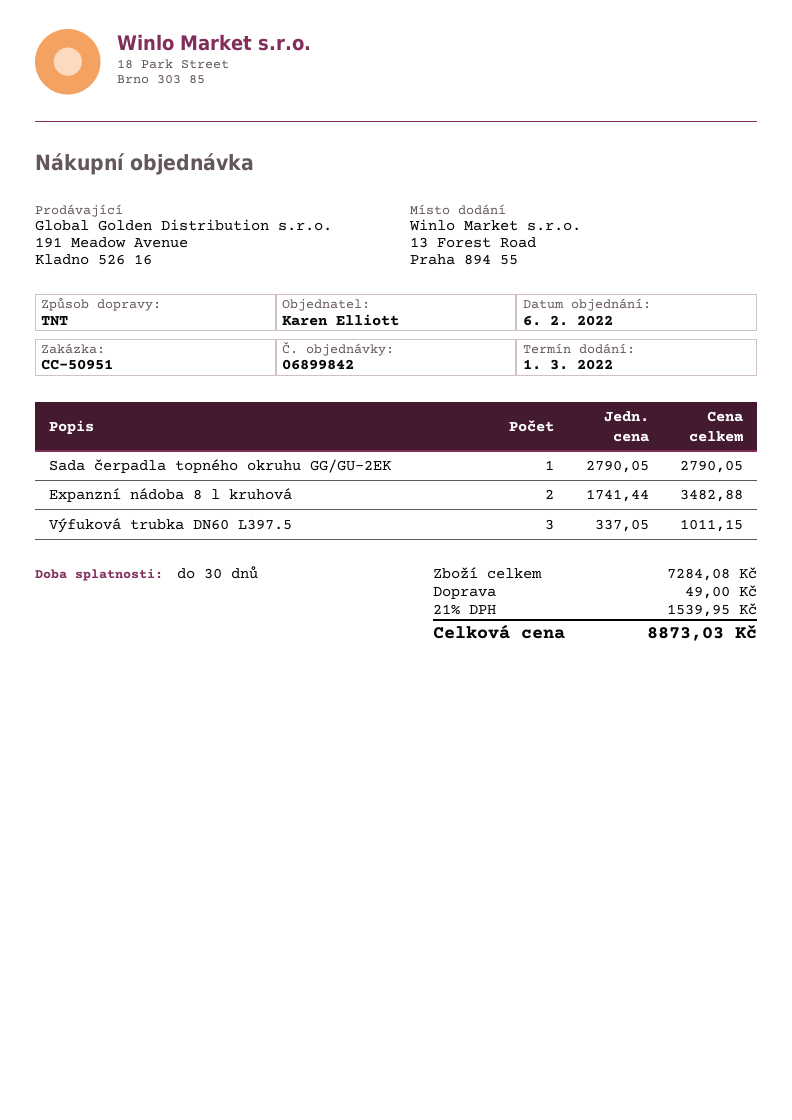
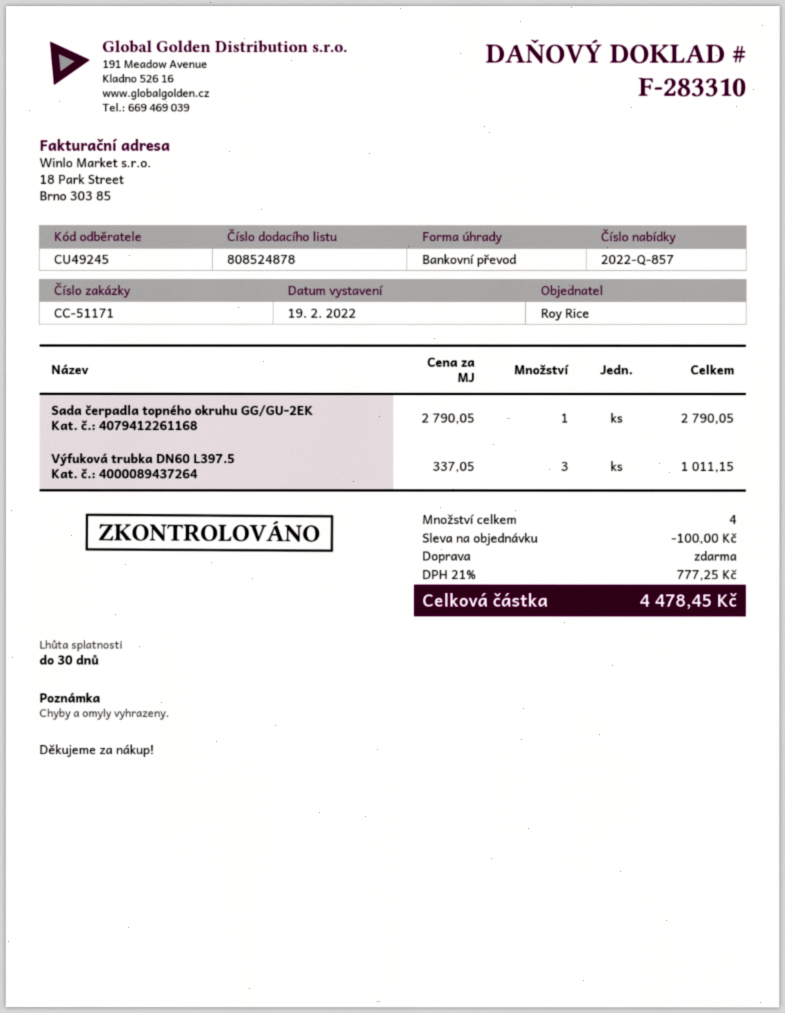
reference: CC-50951 -> CC-51171
ordered by: Karen Elliott -> Roy Rice
Expanzní nádoba 8 l kruhová: 2 x 1741.44 = 3482.88 -> none
discount: none -> 100.00
shipping: 49.00 -> 0.00
tax: 21% = 1539.95 -> 21% = 777.25
total: 8873.03 -> 4478.45

